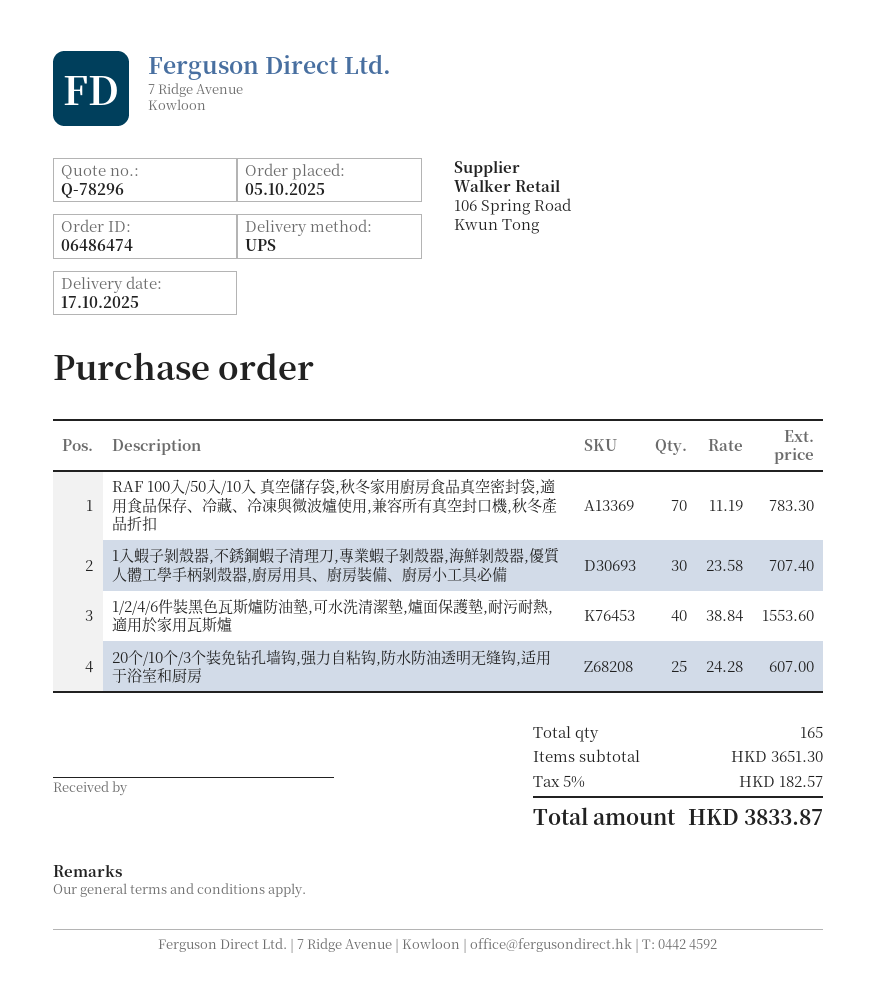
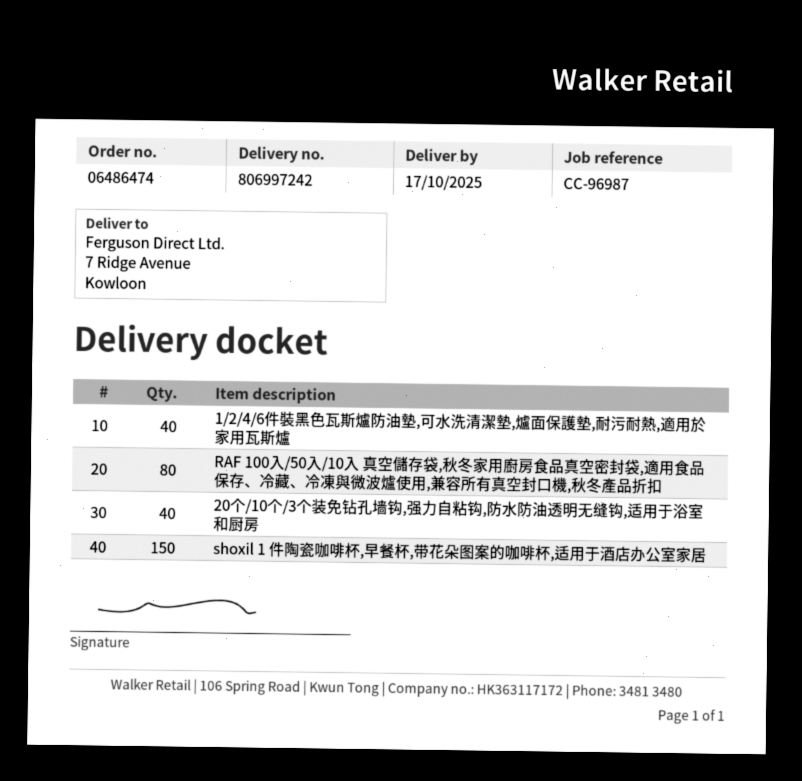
RAF 100入/50入/10入 真空儲存袋,秋冬家用廚房食品真空密封袋,適用食品保存、冷藏、冷凍與微波爐使用,兼容所有真空封口機,秋冬產品折扣: 70 -> 80
1入蝦子剝殼器,不銹鋼蝦子清理刀,專業蝦子剝殼器,海鮮剝殼器,優質人體工學手柄剝殼器,廚房用具、廚房裝備、廚房小工具必備: 30 -> none
20个/10个/3个装免钻孔墙钩,强力自粘钩,防水防油透明无缝钩,适用于浴室和厨房: 25 -> 40
shoxil 1 件陶瓷咖啡杯,早餐杯,带花朵图案的咖啡杯,适用于酒店办公室家居: none -> 150

